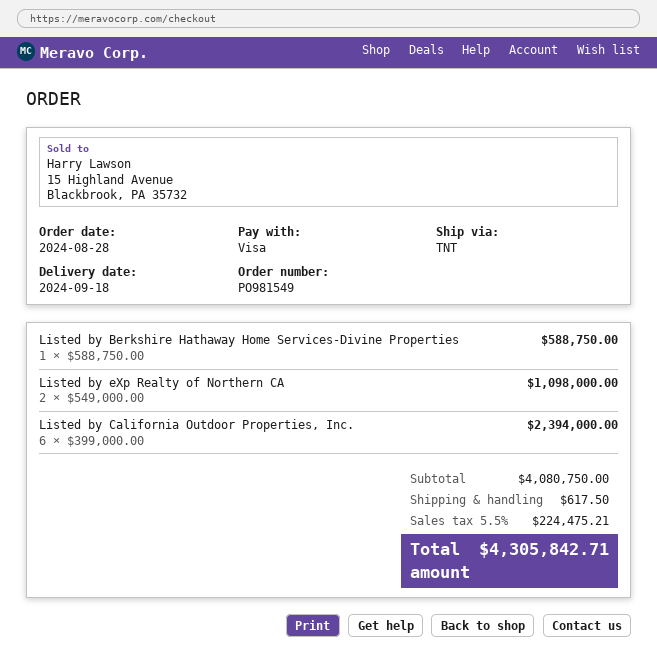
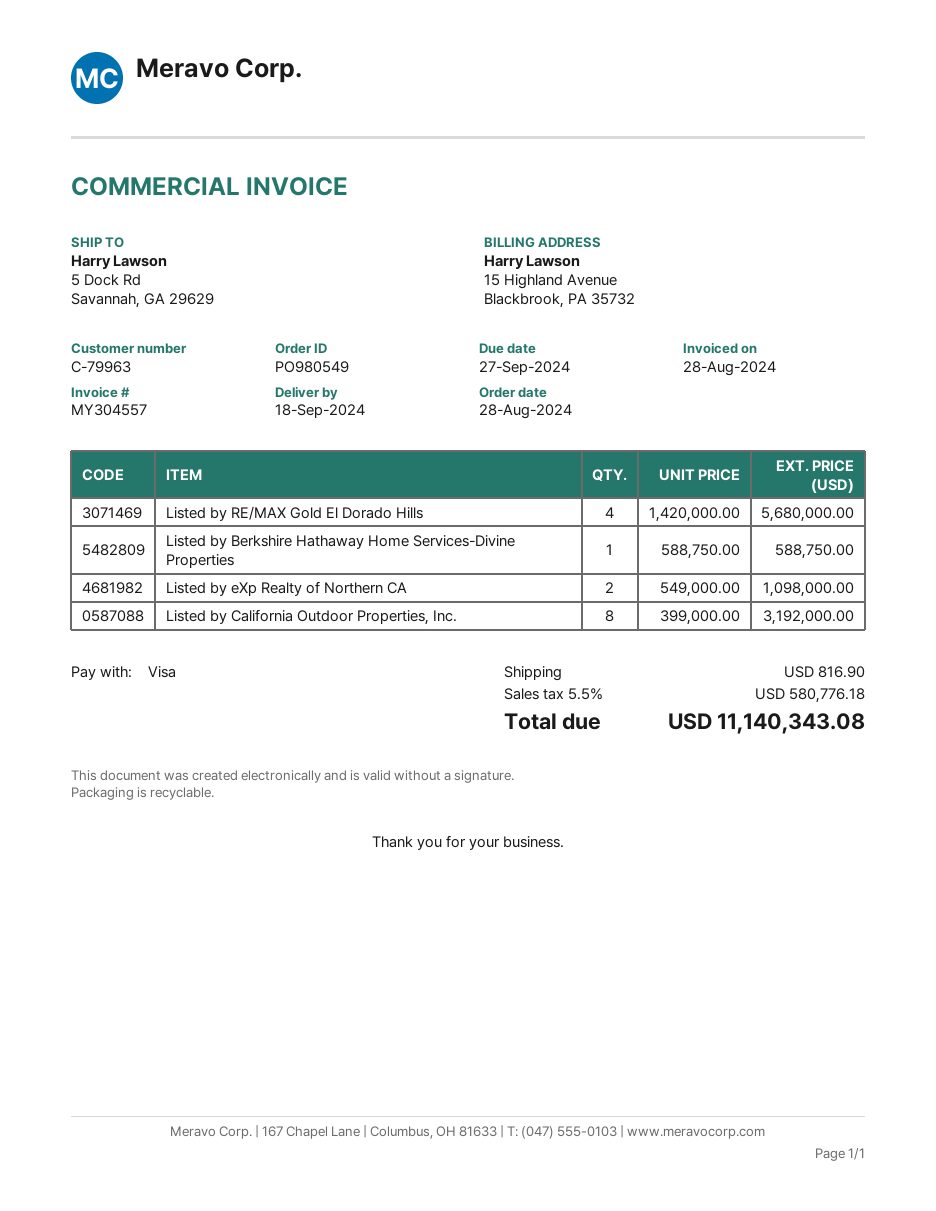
order number: PO981549 -> PO980549
Listed by California Outdoor Properties, Inc.: 6 x 399000.00 = 2394000.00 -> 8 x 399000.00 = 3192000.00
Listed by RE/MAX Gold El Dorado Hills: none -> 4 x 1420000.00 = 5680000.00
shipping: 617.50 -> 816.90
tax: 5.5% = 224475.21 -> 5.5% = 580776.18
total: 4305842.71 -> 11140343.08

